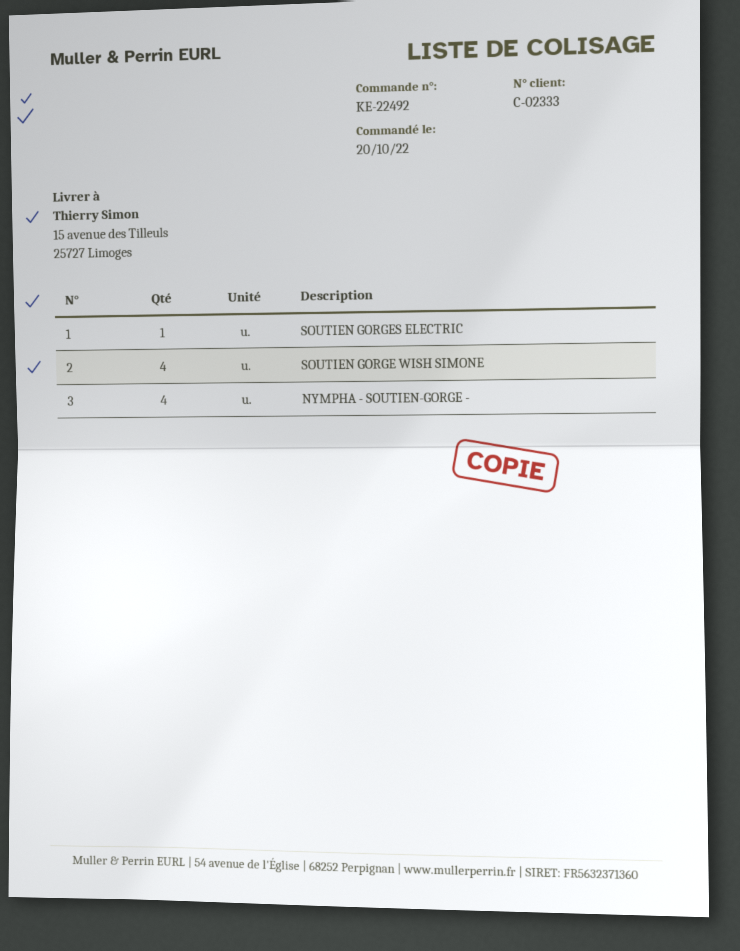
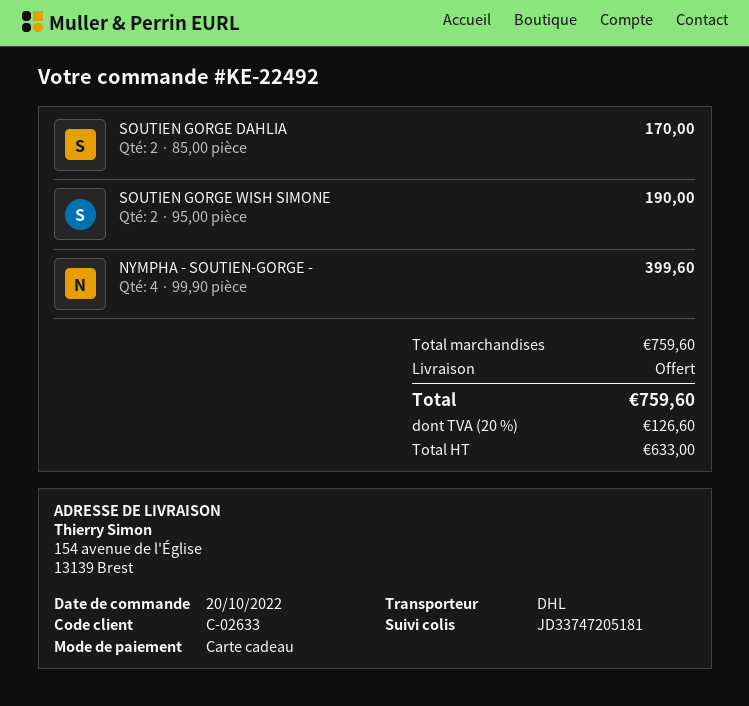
customer number: C-02333 -> C-02633
ship to: 15 avenue des Tilleuls, 25727 Limoges -> 154 avenue de l'Église, 13139 Brest
SOUTIEN GORGES ELECTRIC: 1 -> none
SOUTIEN GORGE WISH SIMONE: 4 -> 2
SOUTIEN GORGE DAHLIA: none -> 2

